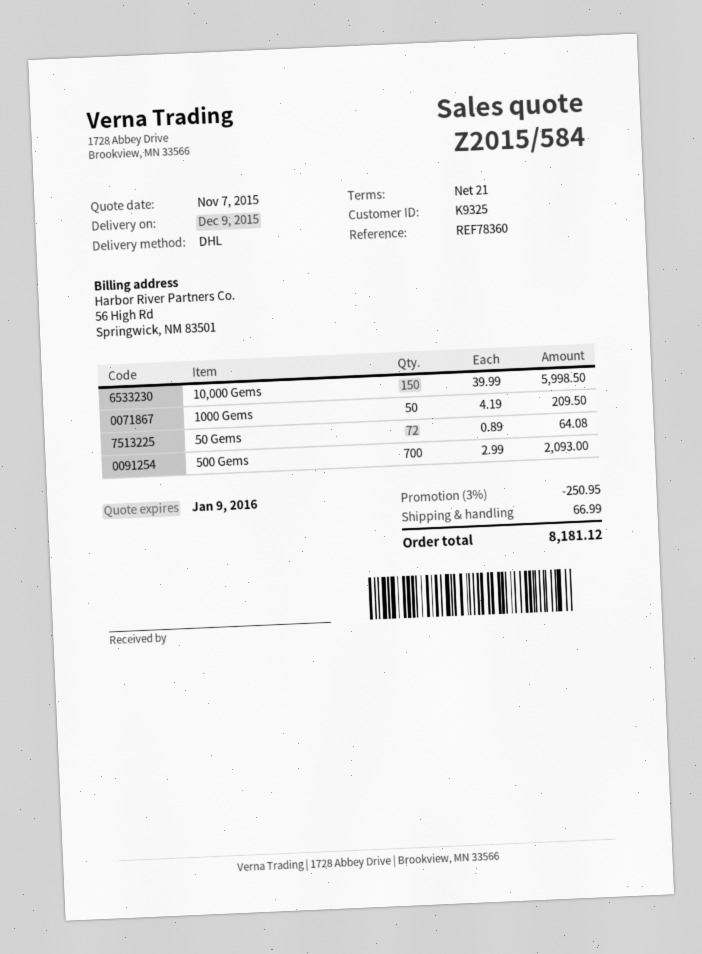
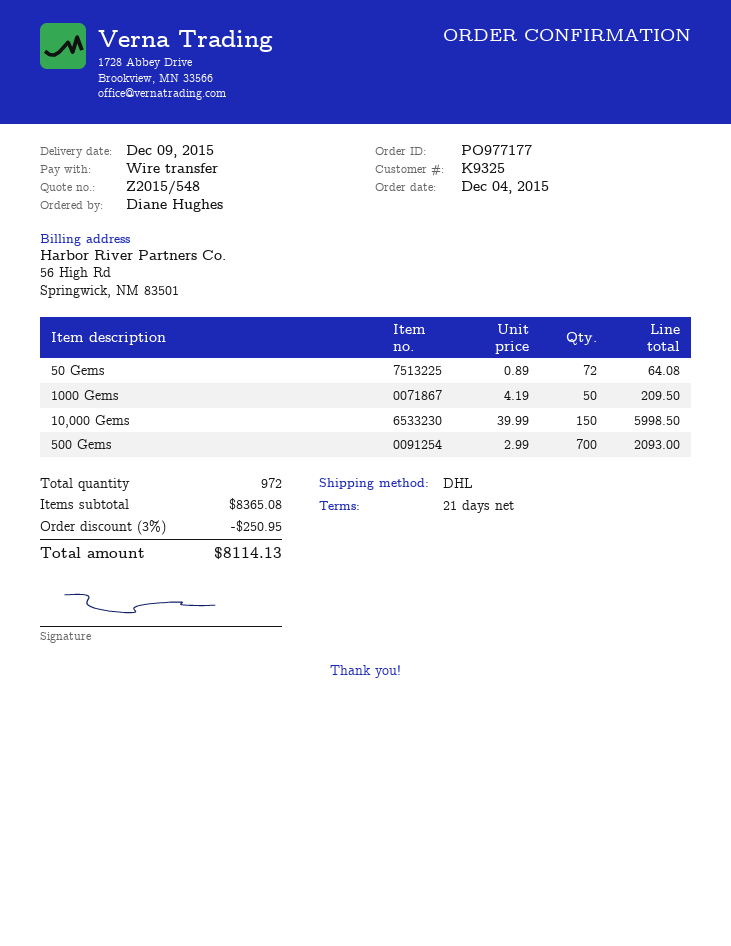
quote number: Z2015/584 -> Z2015/548
shipping: 66.99 -> none
total: 8181.12 -> 8114.13

